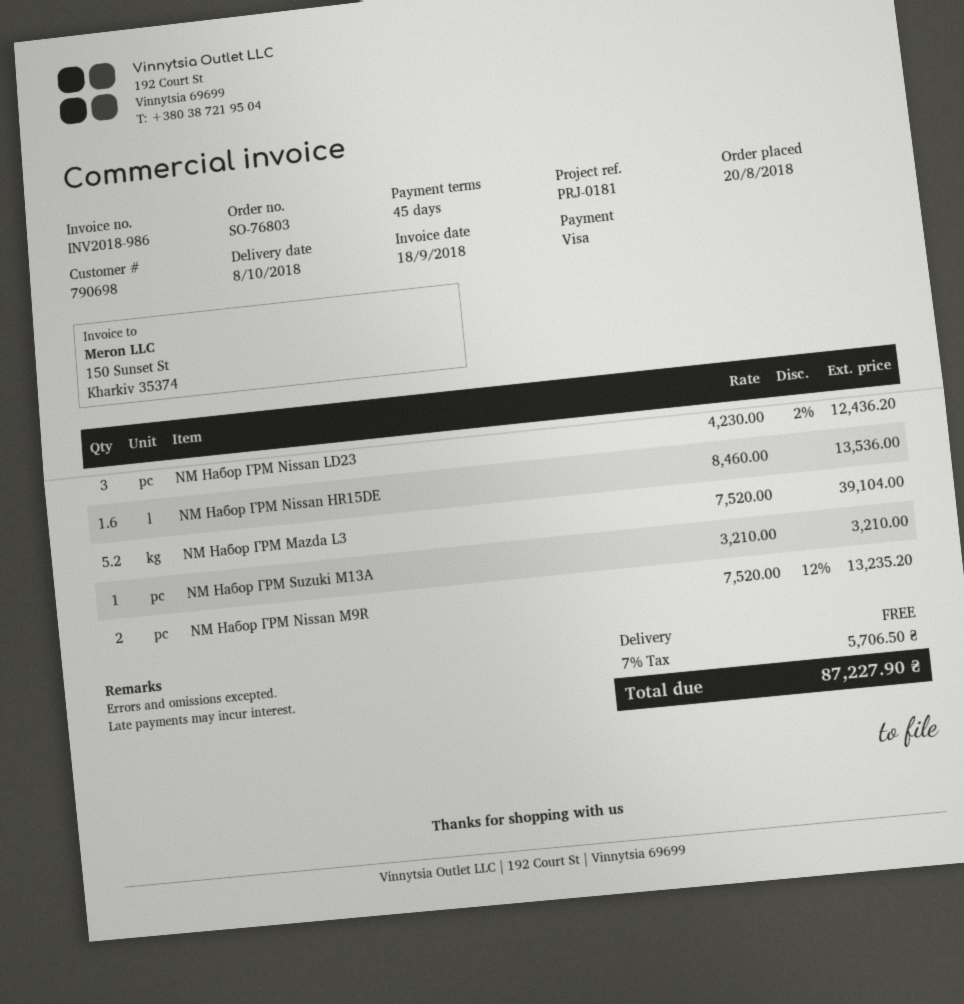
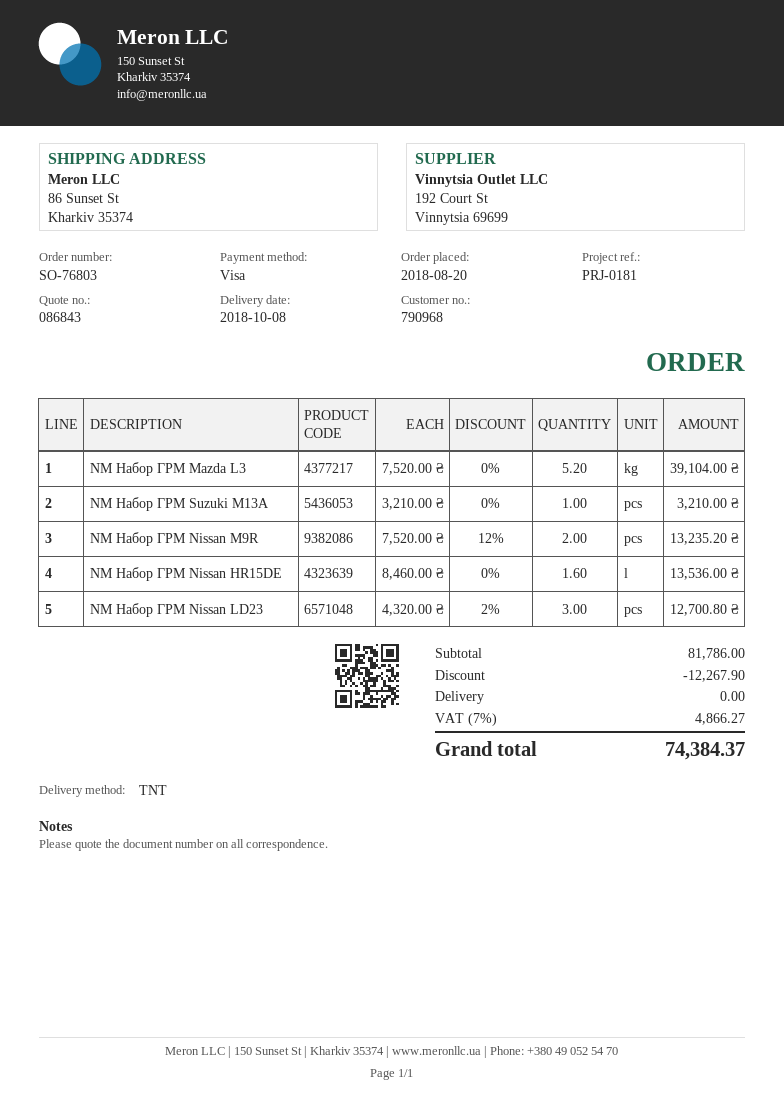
customer number: 790698 -> 790968
NM Набор ГРМ Nissan LD23: 3 x 4230.00 - 2% = 12436.20 -> 3 x 4320.00 - 2% = 12700.80
discount: none -> 12267.90
tax: 7% = 5706.50 -> 7% = 4866.27
total: 87227.90 -> 74384.37

